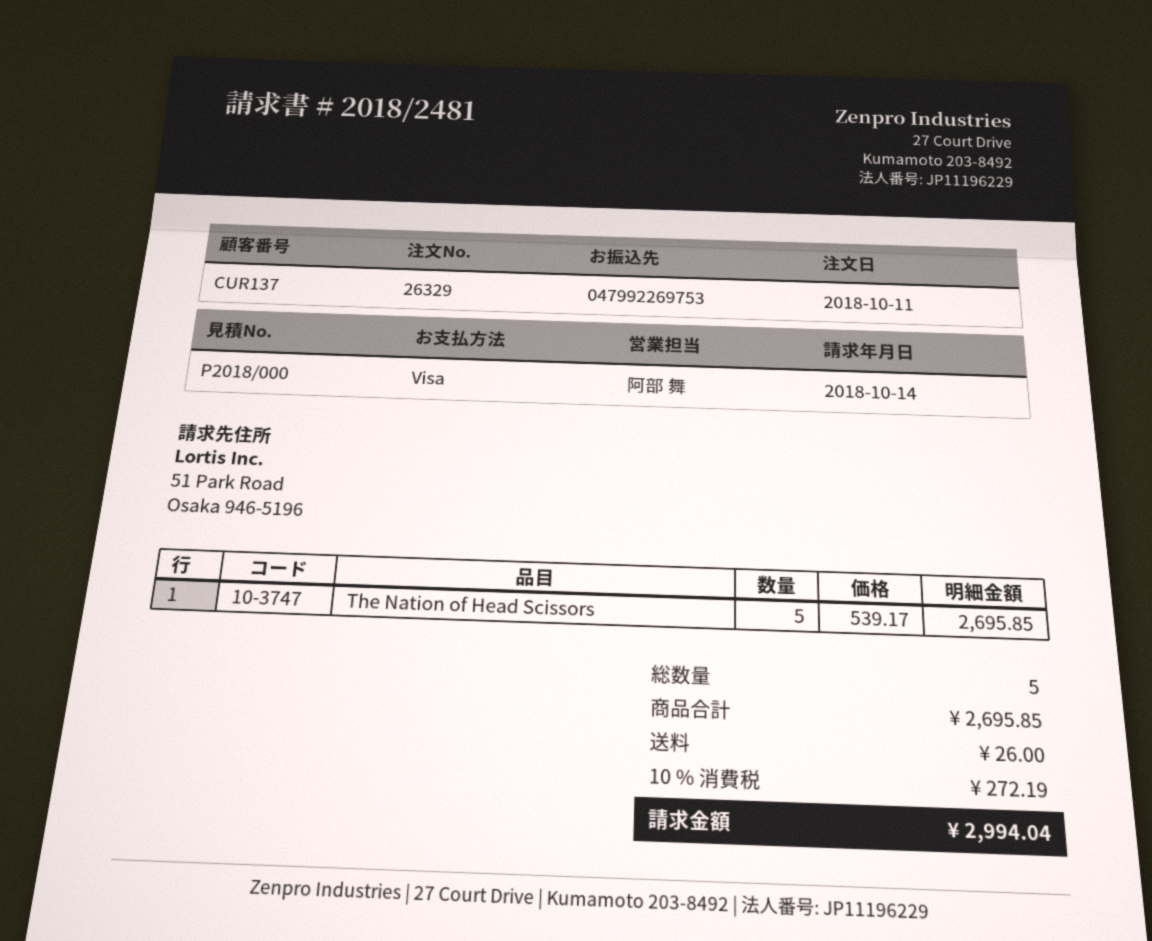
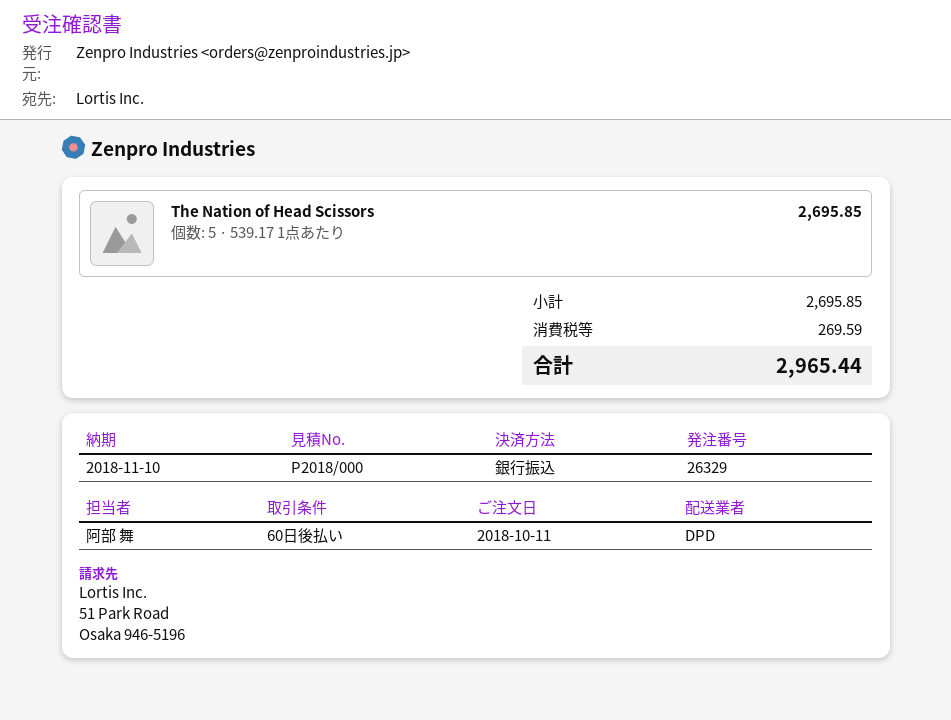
payment method: Visa -> bank transfer
shipping: 26.00 -> none
tax: 272.19 -> 269.59
total: 2994.04 -> 2965.44

